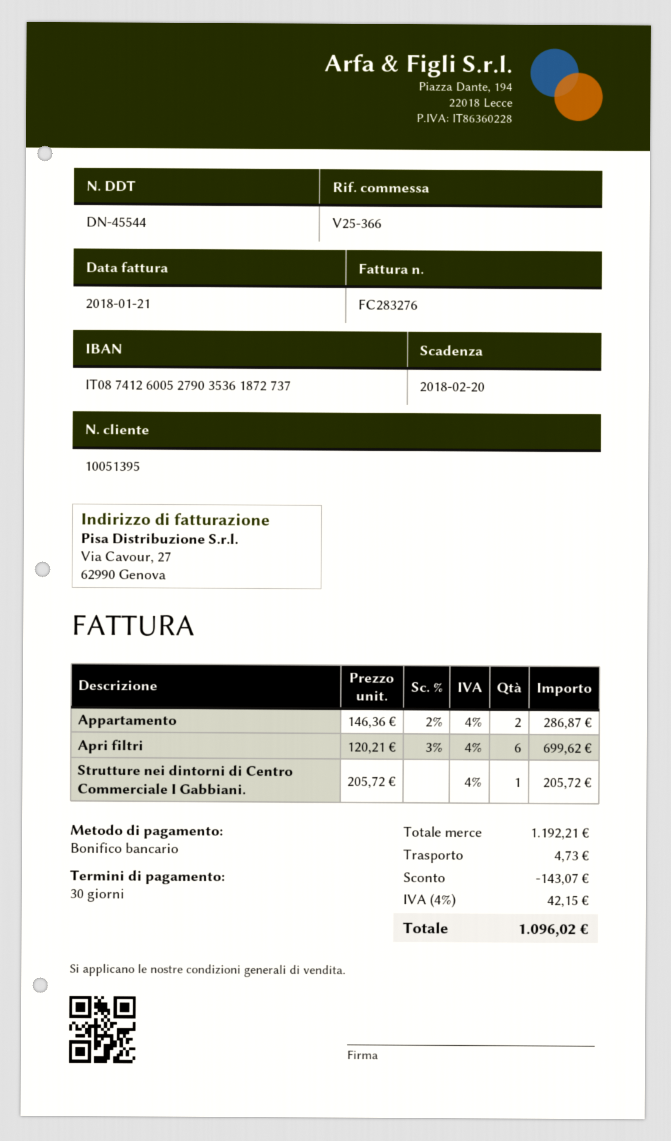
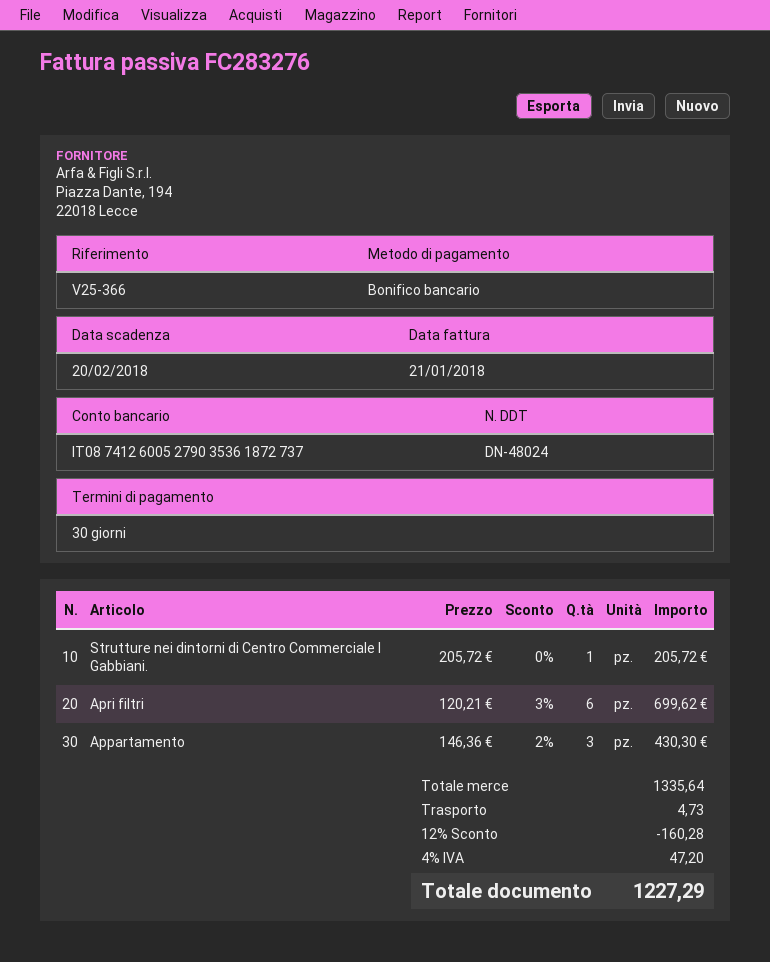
delivery note number: DN-45544 -> DN-48024
Appartamento: 2 x 146.36 - 2% = 286.87 -> 3 x 146.36 - 2% = 430.30
subtotal: 1192.21 -> 1335.64
discount: 143.07 -> 160.28
tax: 4% = 42.15 -> 4% = 47.20
total: 1096.02 -> 1227.29

